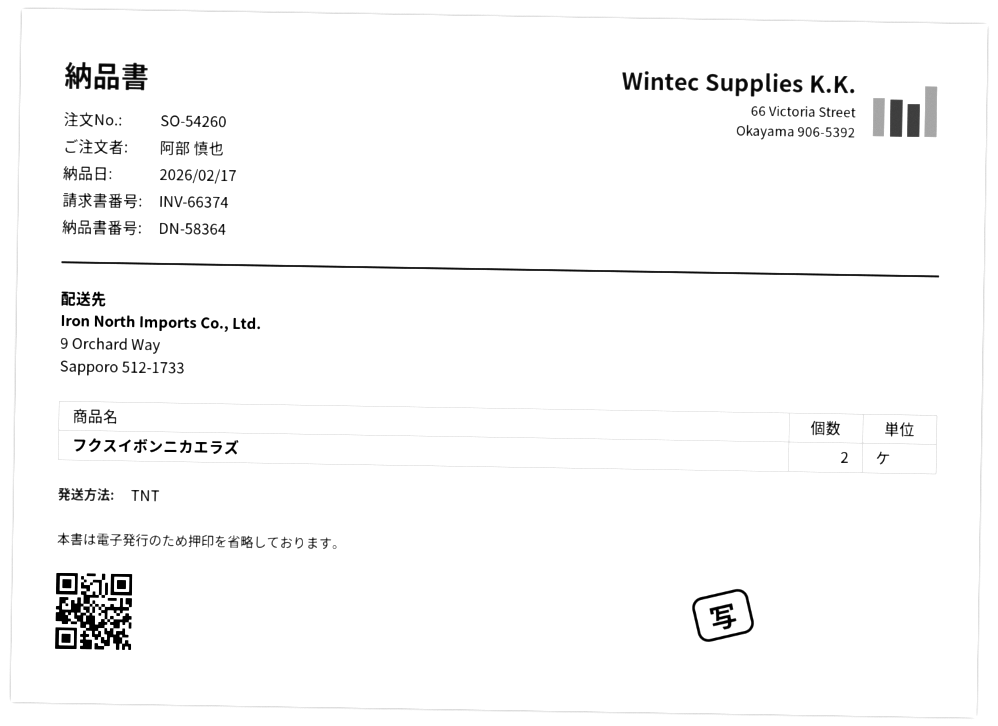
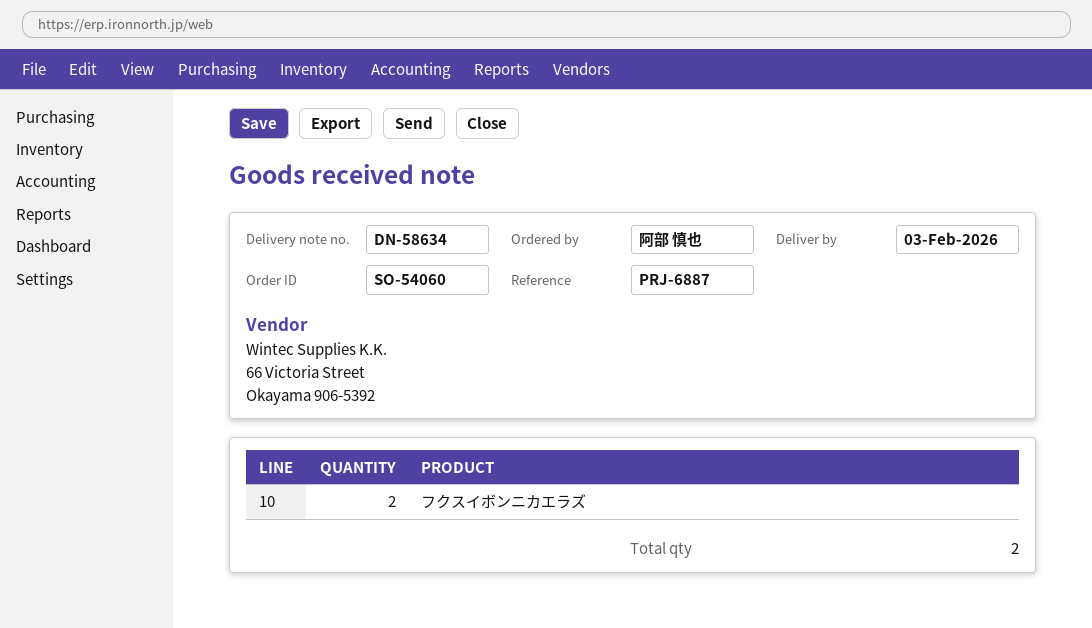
order number: SO-54260 -> SO-54060
delivery note number: DN-58364 -> DN-58634
delivery date: 2026-02-17 -> 2026-02-03

